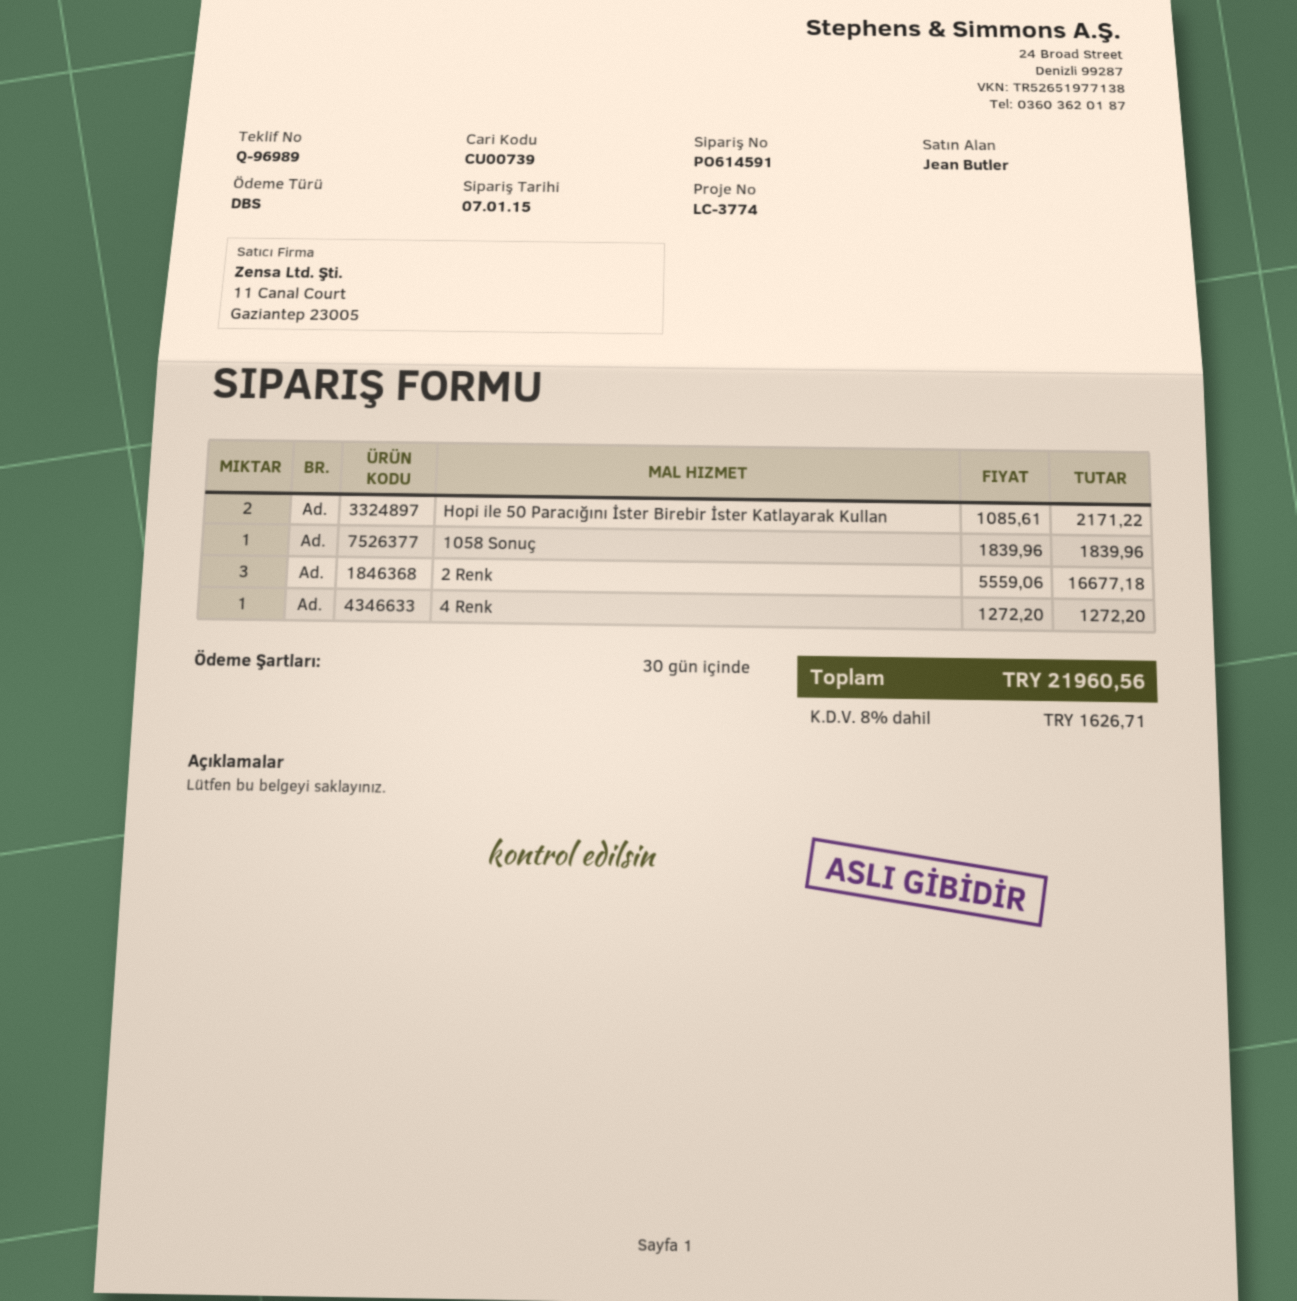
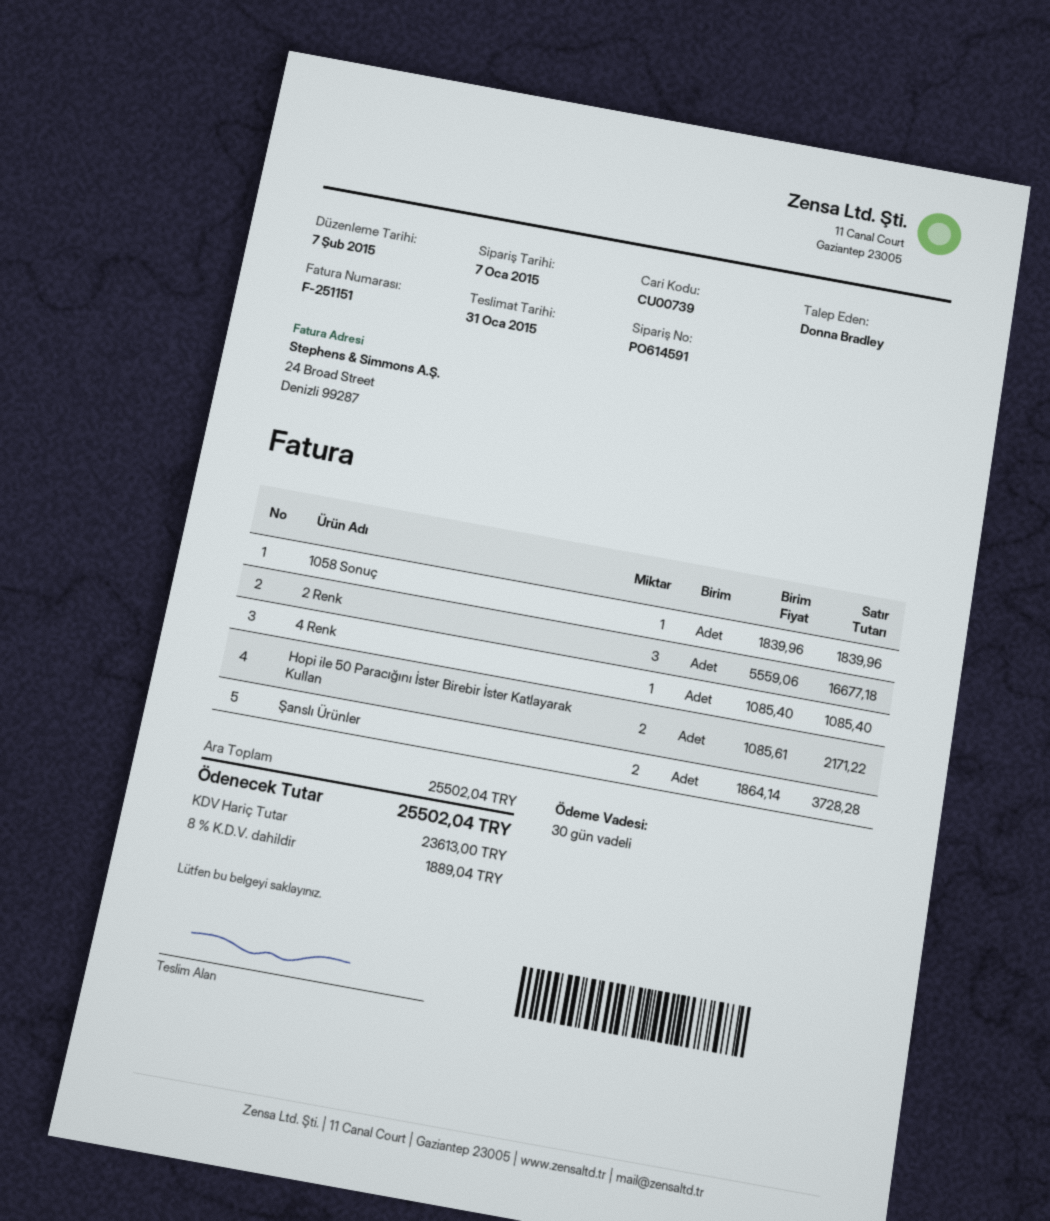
ordered by: Jean Butler -> Donna Bradley
4 Renk: 1 x 1272.20 = 1272.20 -> 1 x 1085.40 = 1085.40
Şanslı Ürünler: none -> 2 x 1864.14 = 3728.28
tax: 8% = 1626.71 -> 8% = 1889.04
total: 21960.56 -> 25502.04

